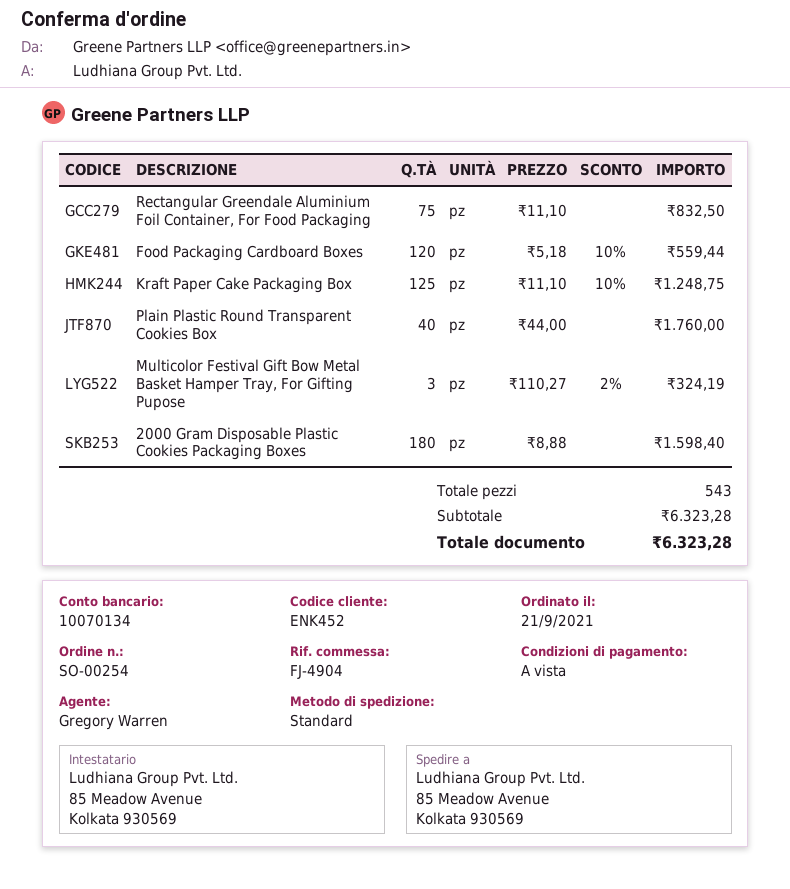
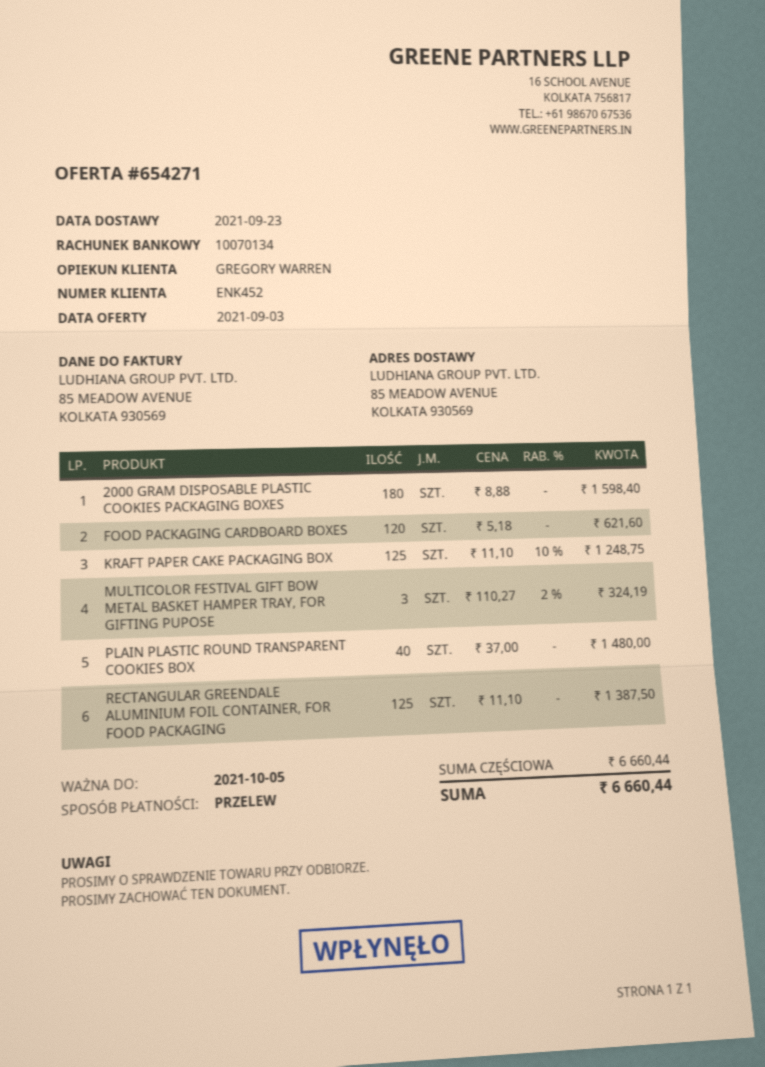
Rectangular Greendale Aluminium Foil Container, For Food Packaging: 75 x 11.10 = 832.50 -> 125 x 11.10 = 1387.50
Food Packaging Cardboard Boxes: 120 x 5.18 - 10% = 559.44 -> 120 x 5.18 = 621.60
Plain Plastic Round Transparent Cookies Box: 40 x 44.00 = 1760.00 -> 40 x 37.00 = 1480.00
subtotal: 6323.28 -> 6660.44
total: 6323.28 -> 6660.44

